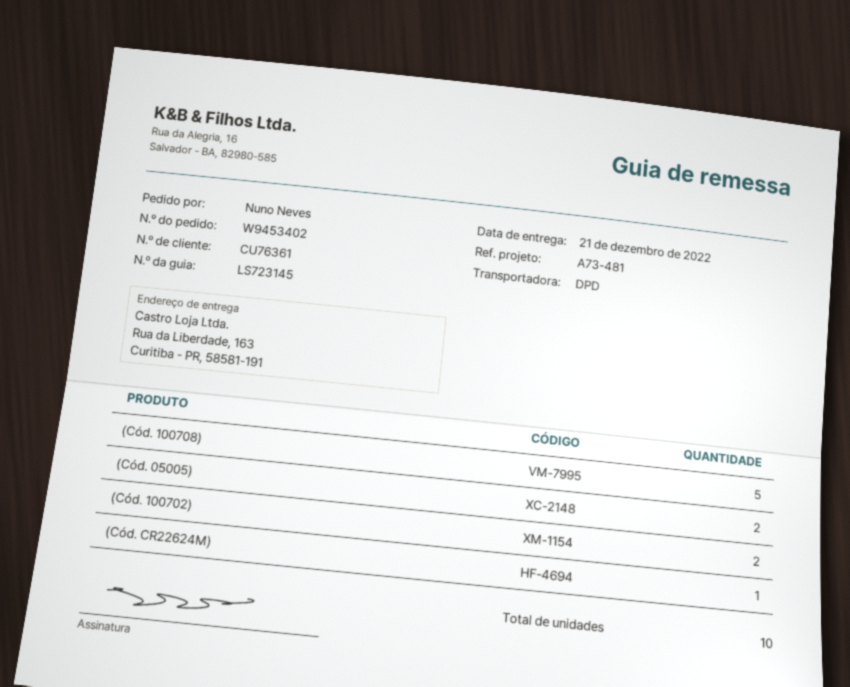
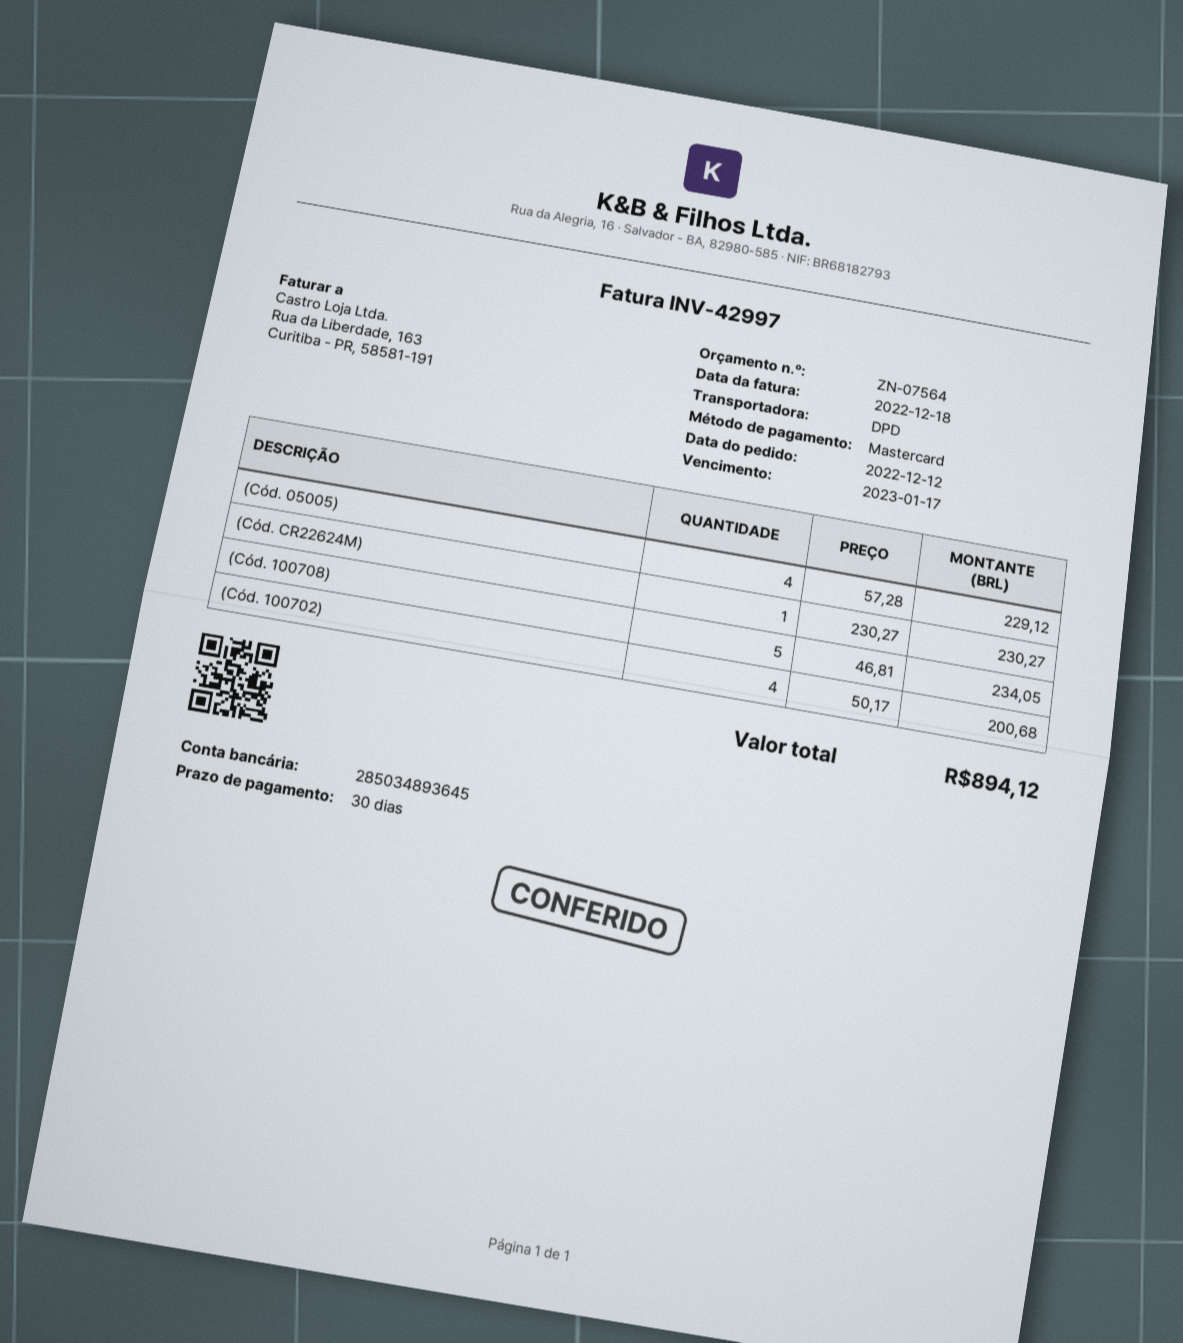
(Cód. 05005): 2 -> 4
(Cód. 100702): 2 -> 4

